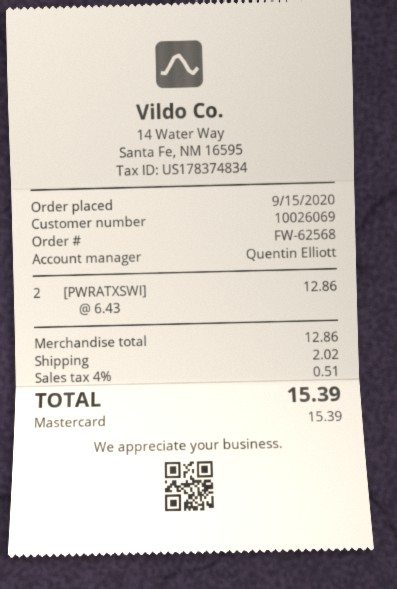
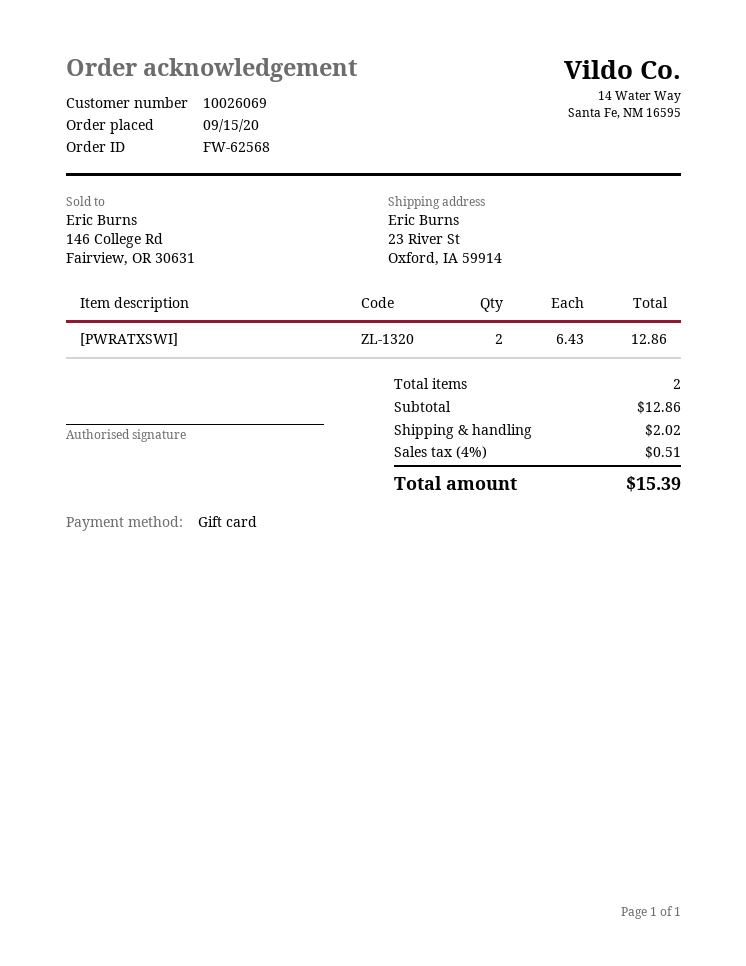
payment method: Mastercard -> gift card

